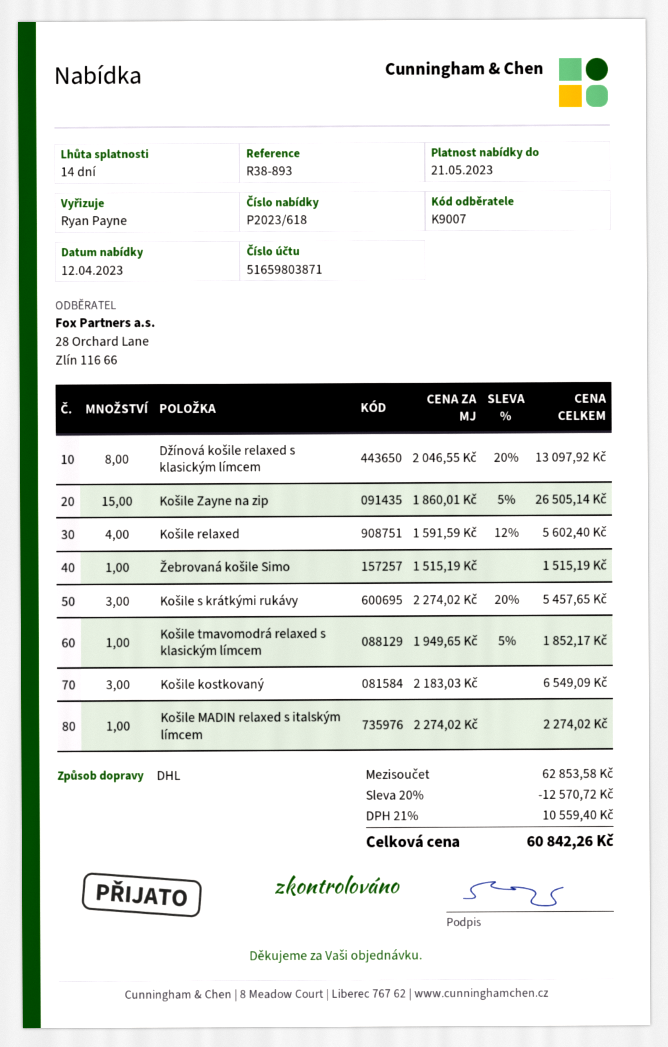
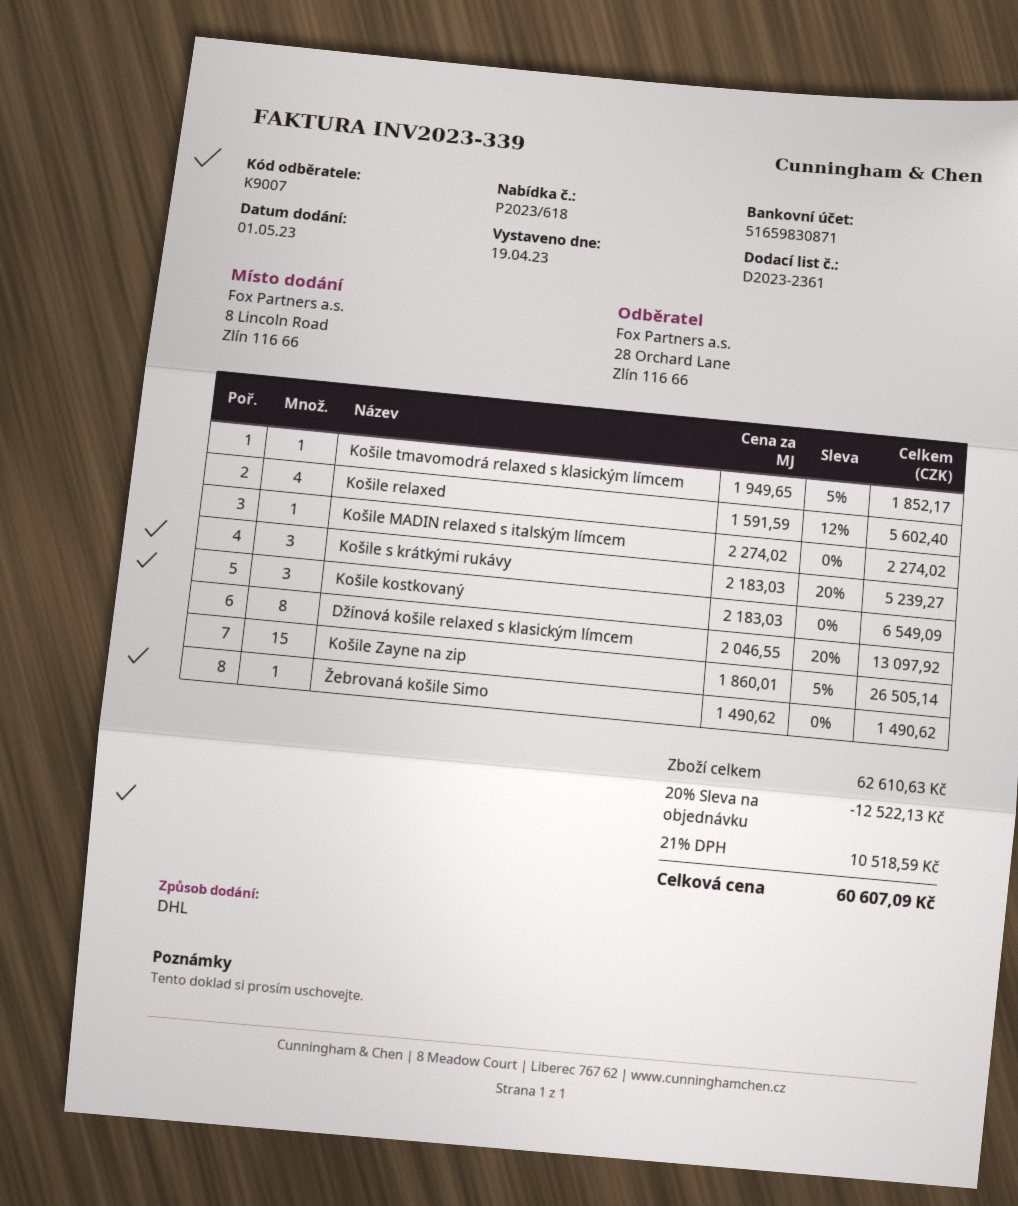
bank account: 51659803871 -> 51659830871
Žebrovaná košile Simo: 1 x 1515.19 = 1515.19 -> 1 x 1490.62 = 1490.62
Košile s krátkými rukávy: 3 x 2274.02 - 20% = 5457.65 -> 3 x 2183.03 - 20% = 5239.27
subtotal: 62853.58 -> 62610.63
discount: 20% = 12570.72 -> 20% = 12522.13
tax: 21% = 10559.40 -> 21% = 10518.59
total: 60842.26 -> 60607.09

